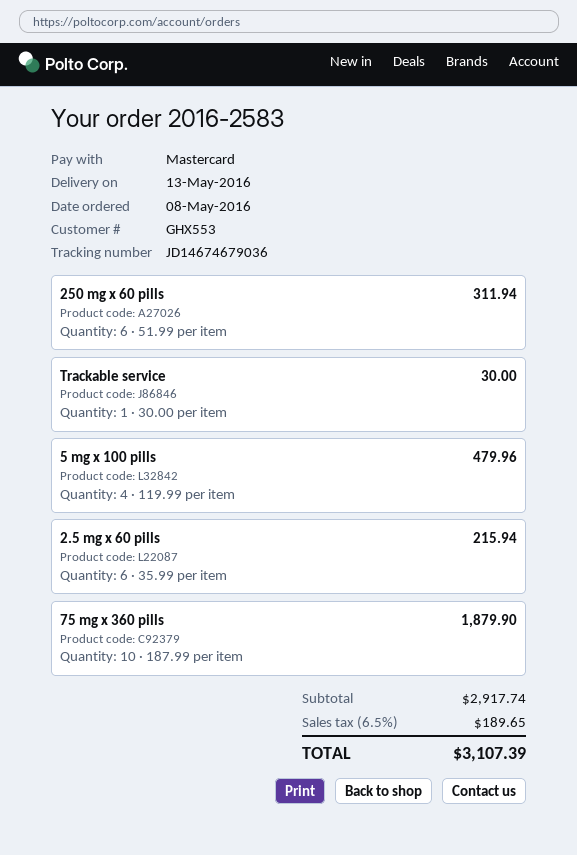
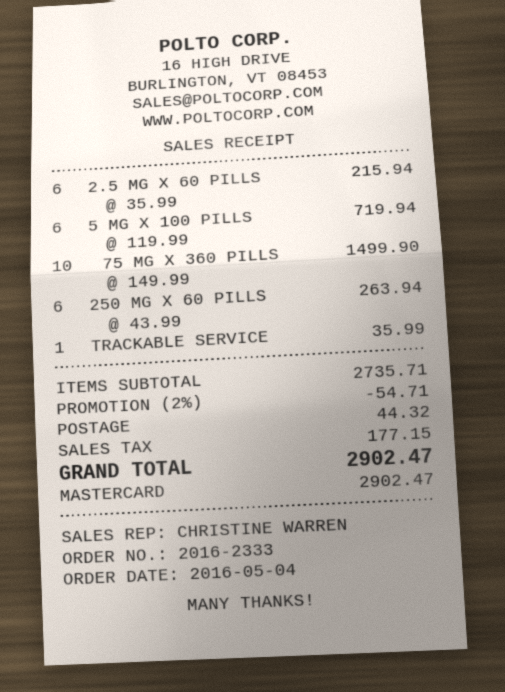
order number: 2016-2583 -> 2016-2333
order date: 2016-05-08 -> 2016-05-04
250 mg x 60 pills: 6 x 51.99 = 311.94 -> 6 x 43.99 = 263.94
Trackable service: 1 x 30.00 = 30.00 -> 1 x 35.99 = 35.99
5 mg x 100 pills: 4 x 119.99 = 479.96 -> 6 x 119.99 = 719.94
75 mg x 360 pills: 10 x 187.99 = 1879.90 -> 10 x 149.99 = 1499.90
subtotal: 2917.74 -> 2735.71
discount: none -> 2% = 54.71
shipping: none -> 44.32
tax: 189.65 -> 177.15
total: 3107.39 -> 2902.47

